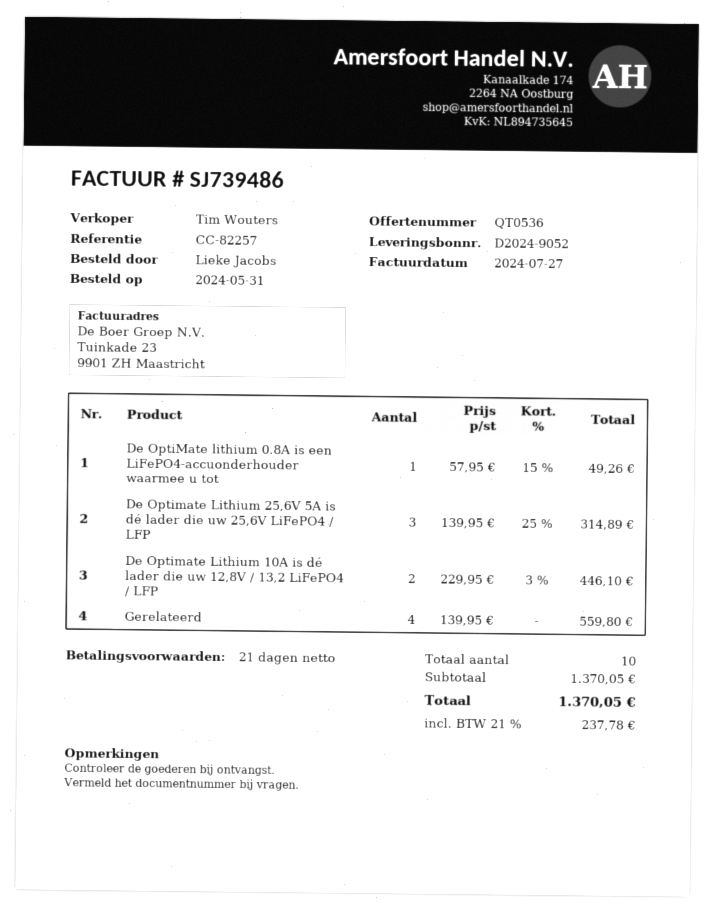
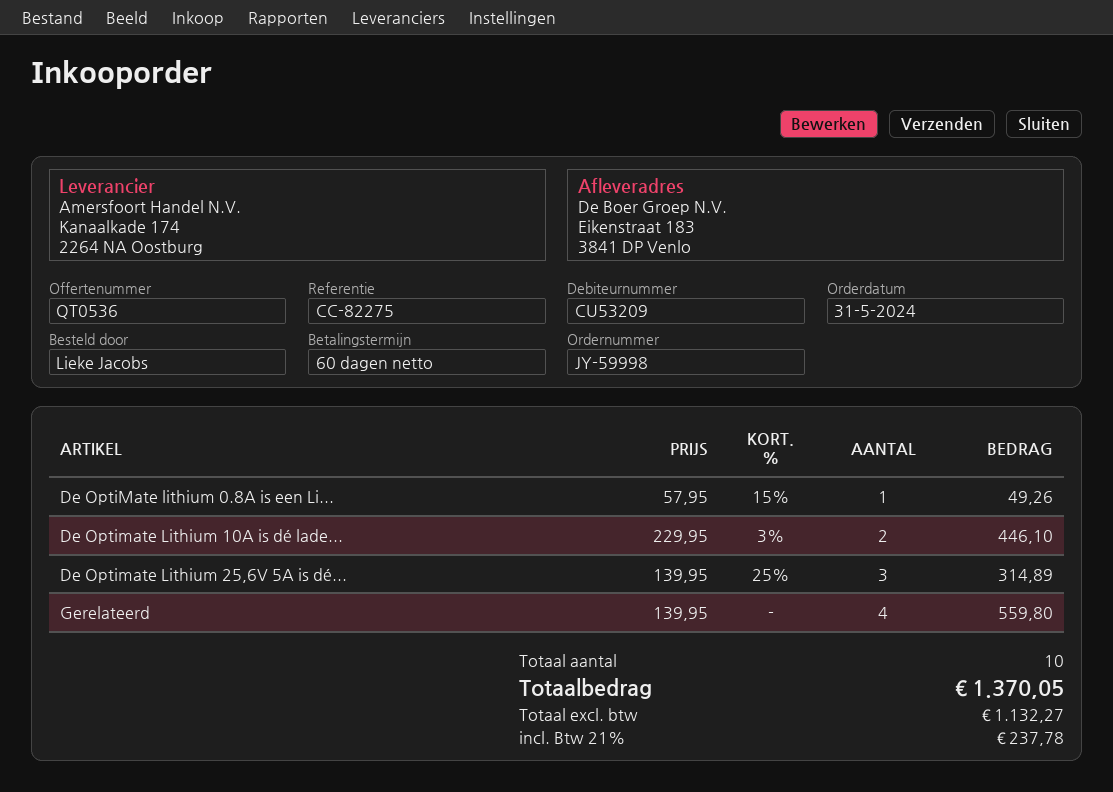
payment terms: 21 days -> 60 days
reference: CC-82257 -> CC-82275

